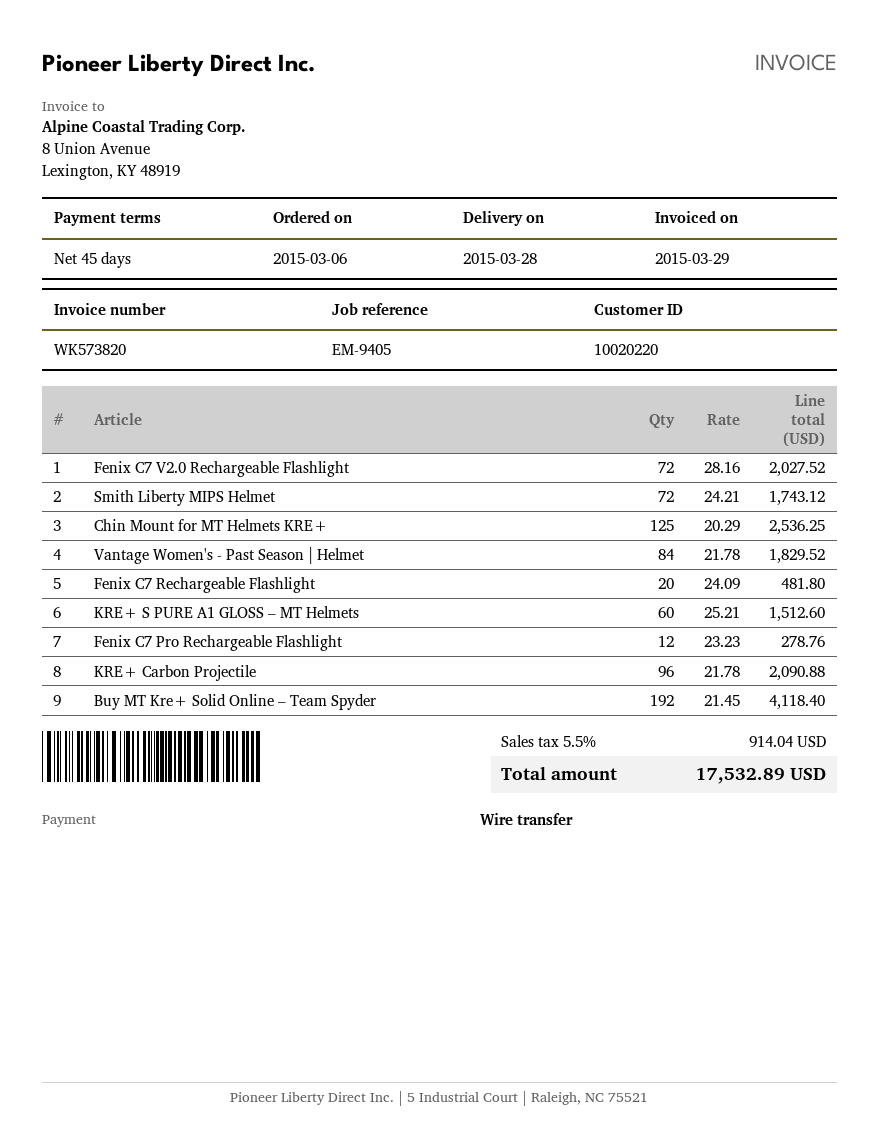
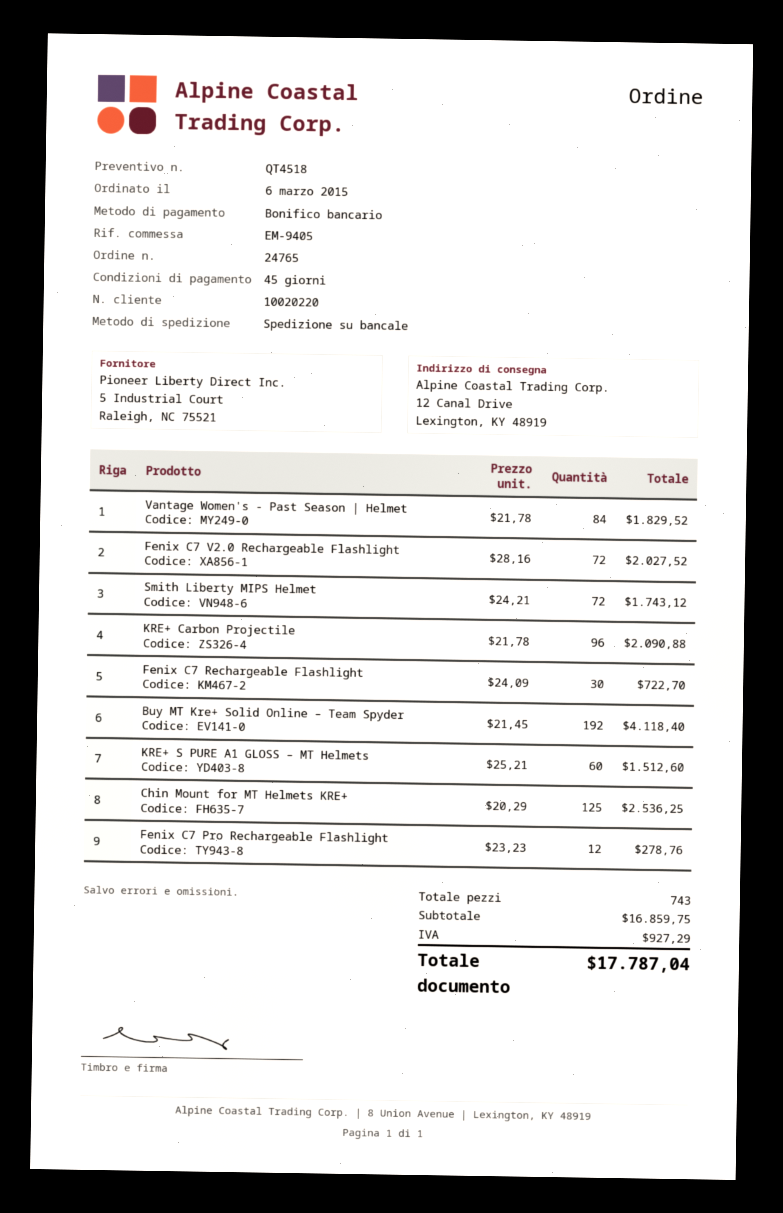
Fenix C7 Rechargeable Flashlight: 20 x 24.09 = 481.80 -> 30 x 24.09 = 722.70
tax: 914.04 -> 927.29
total: 17532.89 -> 17787.04

